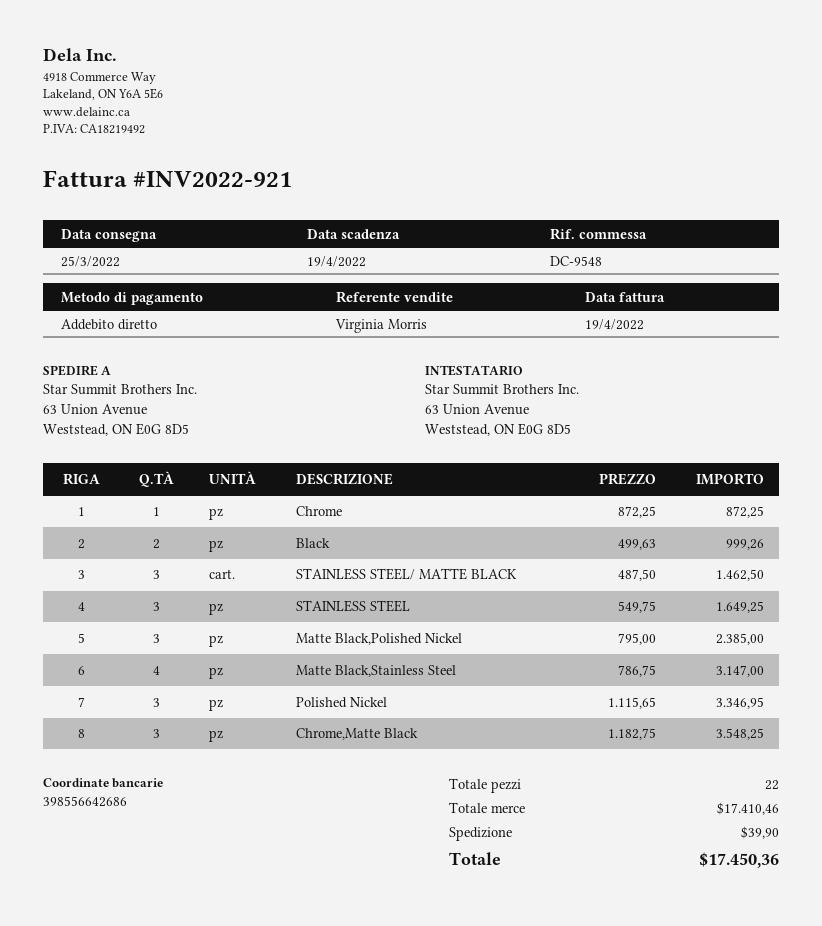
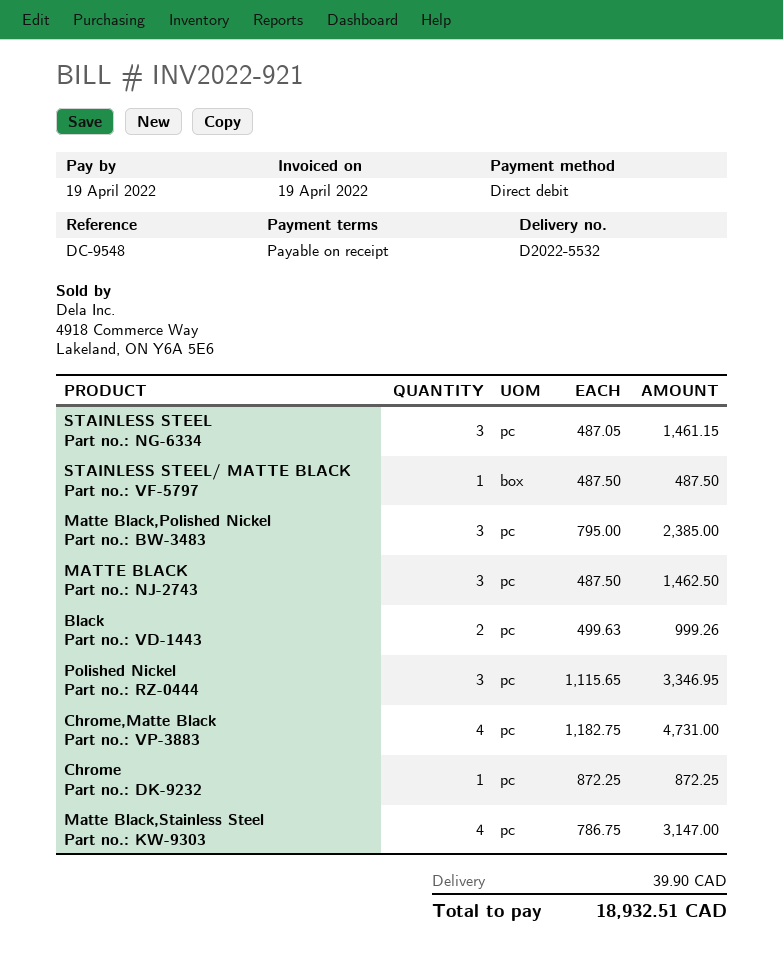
STAINLESS STEEL/ MATTE BLACK: 3 x 487.50 = 1462.50 -> 1 x 487.50 = 487.50
STAINLESS STEEL: 3 x 549.75 = 1649.25 -> 3 x 487.05 = 1461.15
Chrome,Matte Black: 3 x 1182.75 = 3548.25 -> 4 x 1182.75 = 4731.00
MATTE BLACK: none -> 3 x 487.50 = 1462.50
total: 17450.36 -> 18932.51

